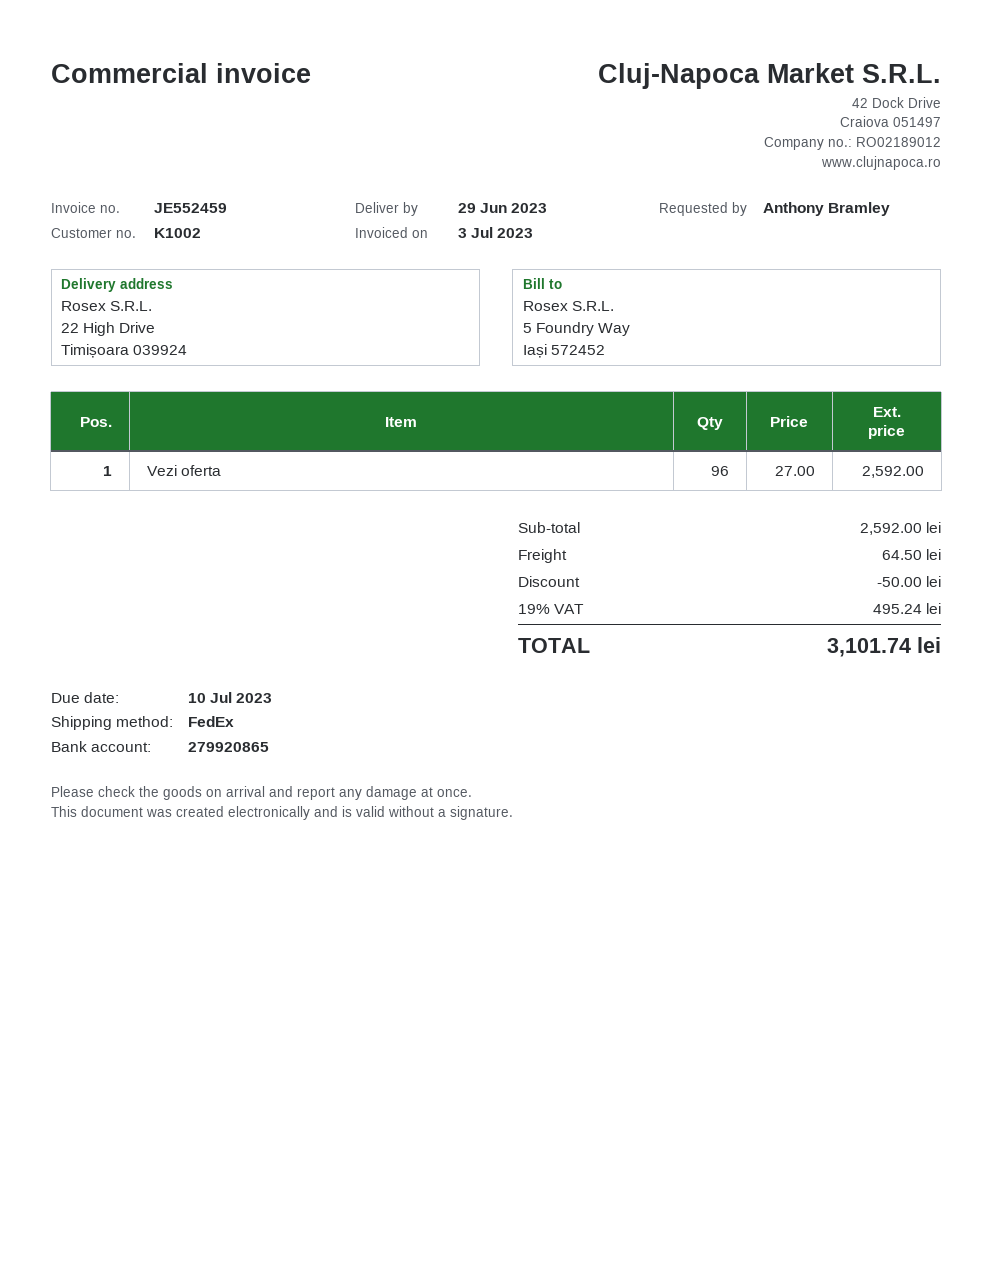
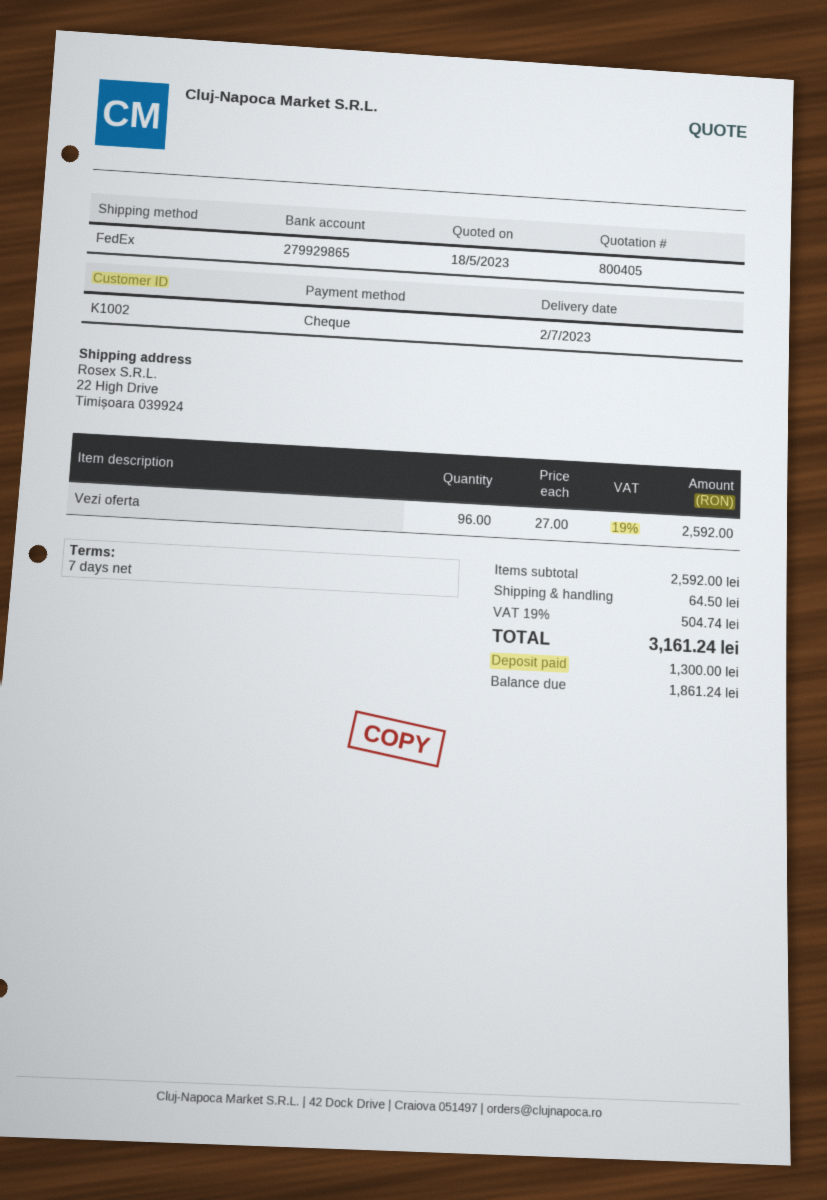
delivery date: 2023-06-29 -> 2023-07-02
bank account: 279920865 -> 279929865
discount: 50.00 -> none
tax: 19% = 495.24 -> 19% = 504.74
total: 3101.74 -> 3161.24

